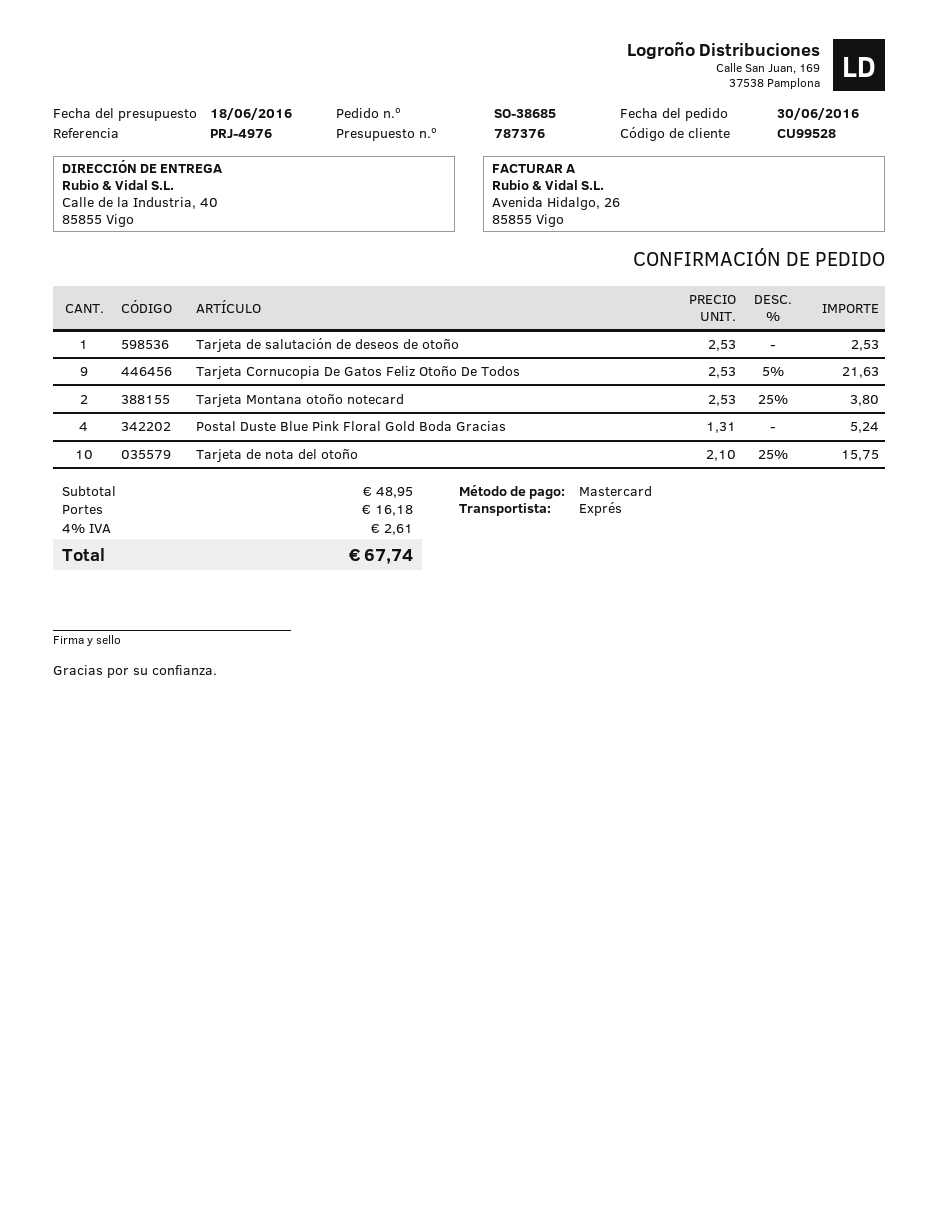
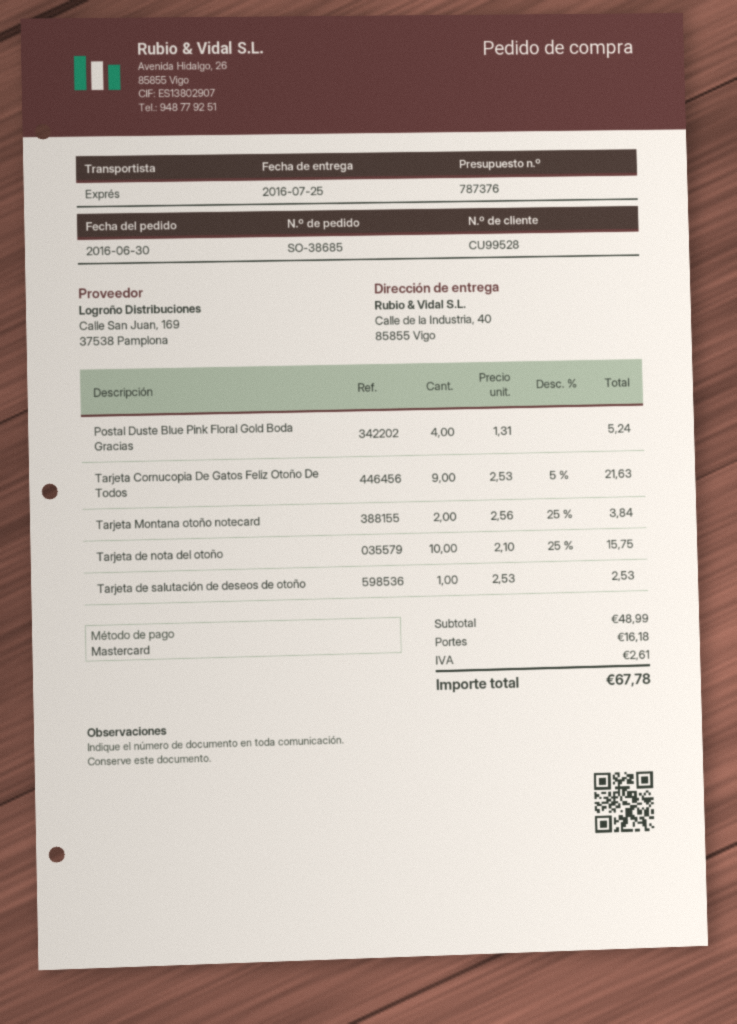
Tarjeta Montana otoño notecard: 2 x 2.53 - 25% = 3.80 -> 2 x 2.56 - 25% = 3.84
subtotal: 48.95 -> 48.99
total: 67.74 -> 67.78

